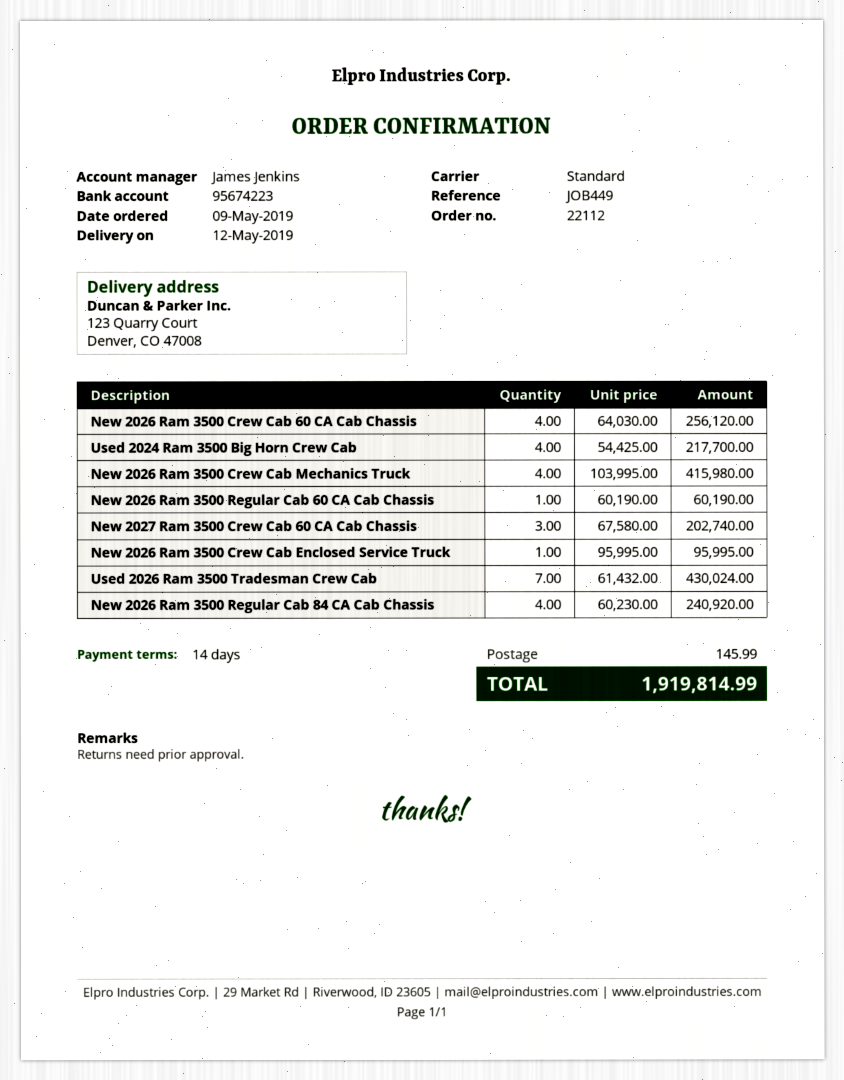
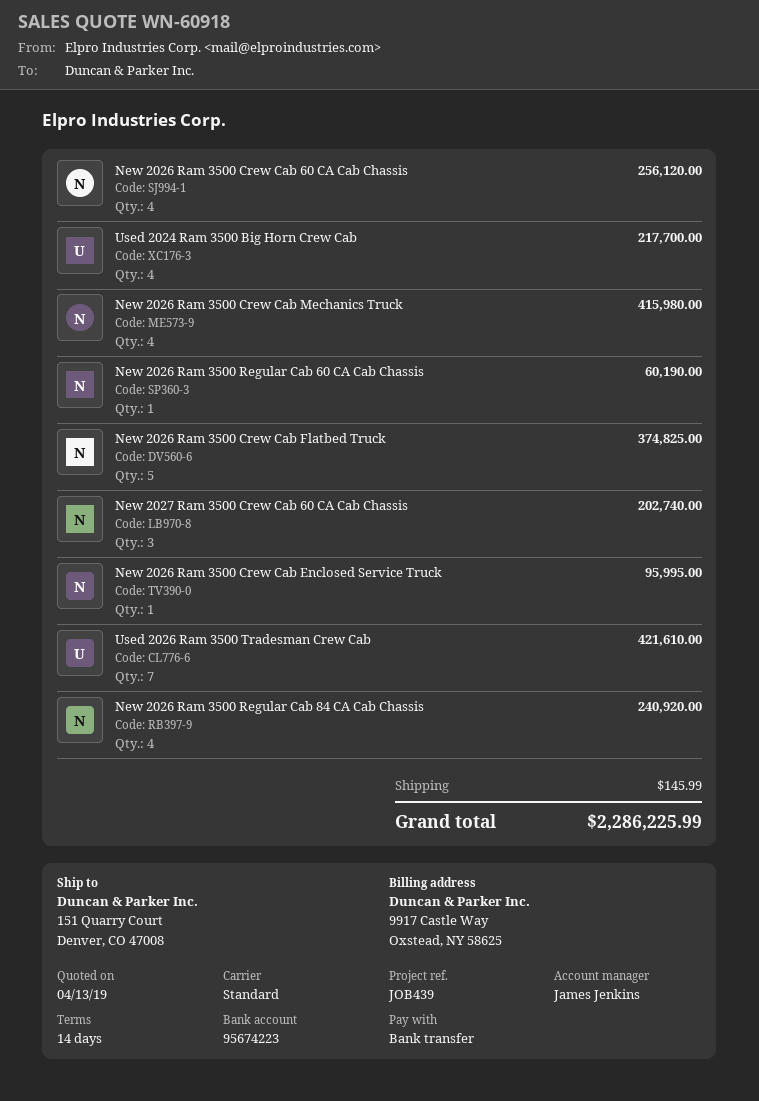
reference: JOB449 -> JOB439
ship to: 123 Quarry Court, Denver, CO 47008 -> 151 Quarry Court, Denver, CO 47008
Used 2026 Ram 3500 Tradesman Crew Cab: 7 for 430024.00 -> 7 for 421610.00
New 2026 Ram 3500 Crew Cab Flatbed Truck: none -> 5 for 374825.00
total: 1919814.99 -> 2286225.99

